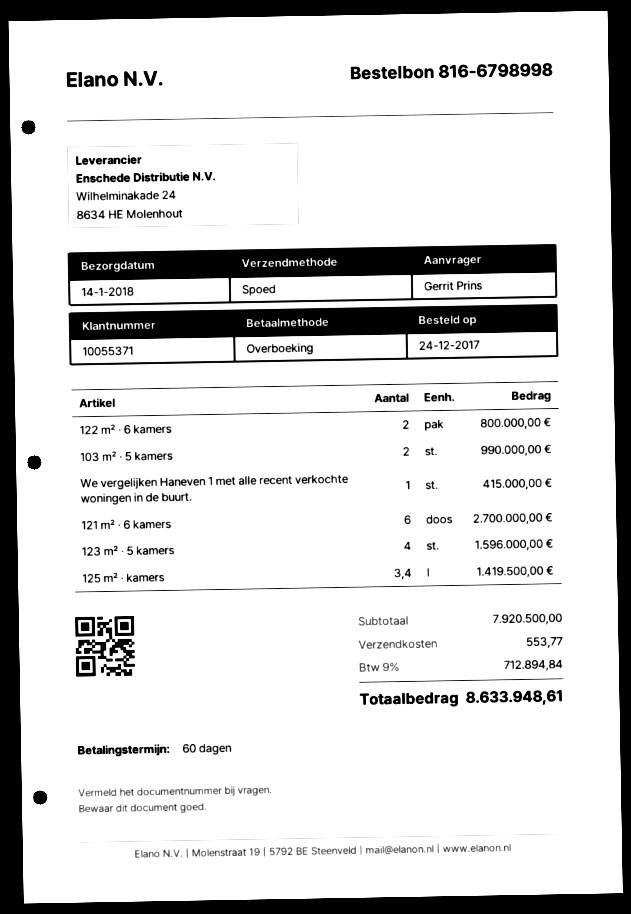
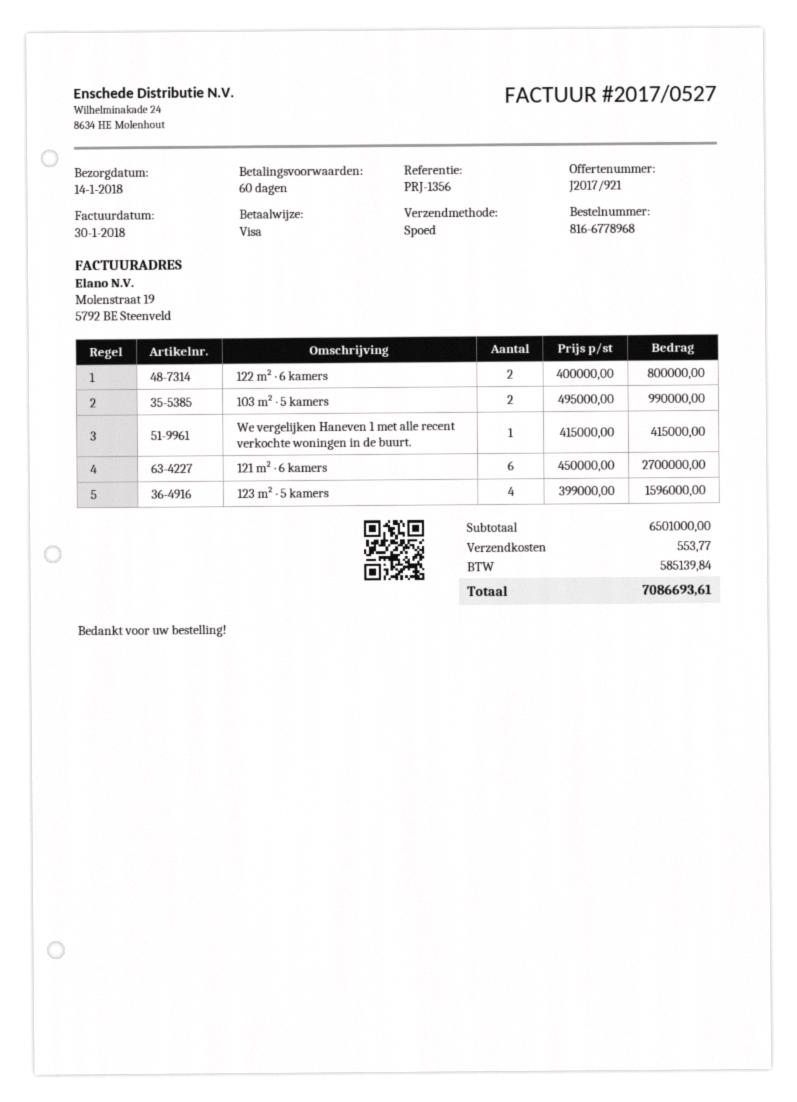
order number: 816-6798998 -> 816-6778968
payment method: bank transfer -> Visa
125 m² · kamers: 3.4 for 1419500.00 -> none
subtotal: 7920500.00 -> 6501000.00
tax: 712894.84 -> 585139.84
total: 8633948.61 -> 7086693.61

